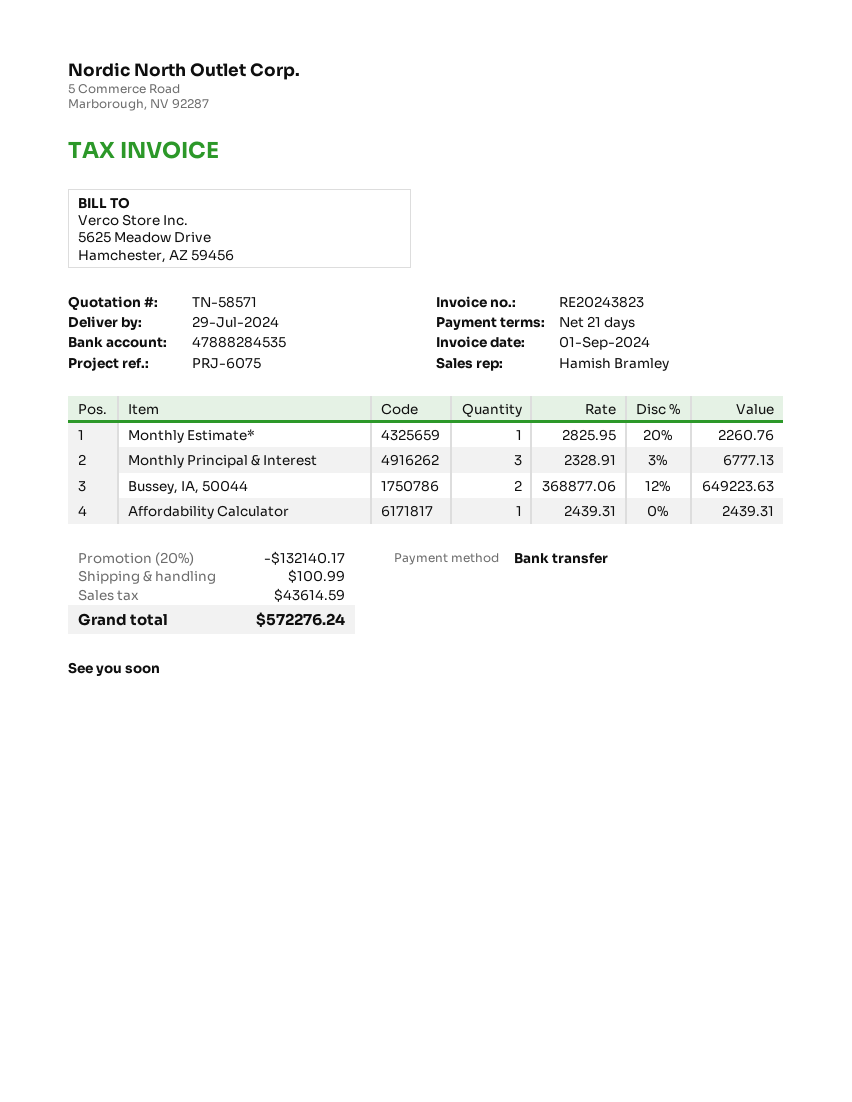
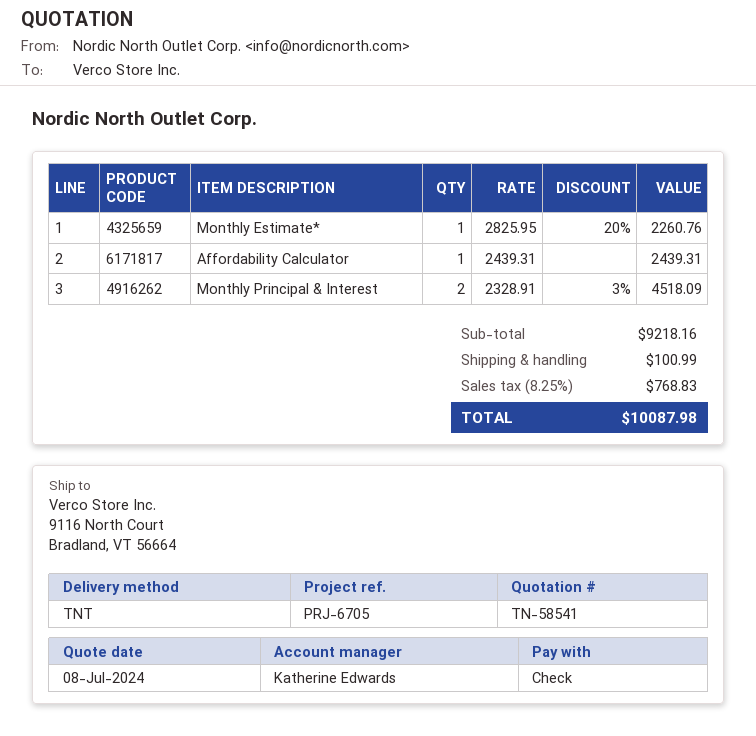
quote number: TN-58571 -> TN-58541
reference: PRJ-6075 -> PRJ-6705
sales rep: Hamish Bramley -> Katherine Edwards
payment method: bank transfer -> cheque
Monthly Principal & Interest: 3 x 2328.91 - 3% = 6777.13 -> 2 x 2328.91 - 3% = 4518.09
Bussey, IA, 50044: 2 x 368877.06 - 12% = 649223.63 -> none
discount: 20% = 132140.17 -> none
tax: 43614.59 -> 768.83
total: 572276.24 -> 10087.98

